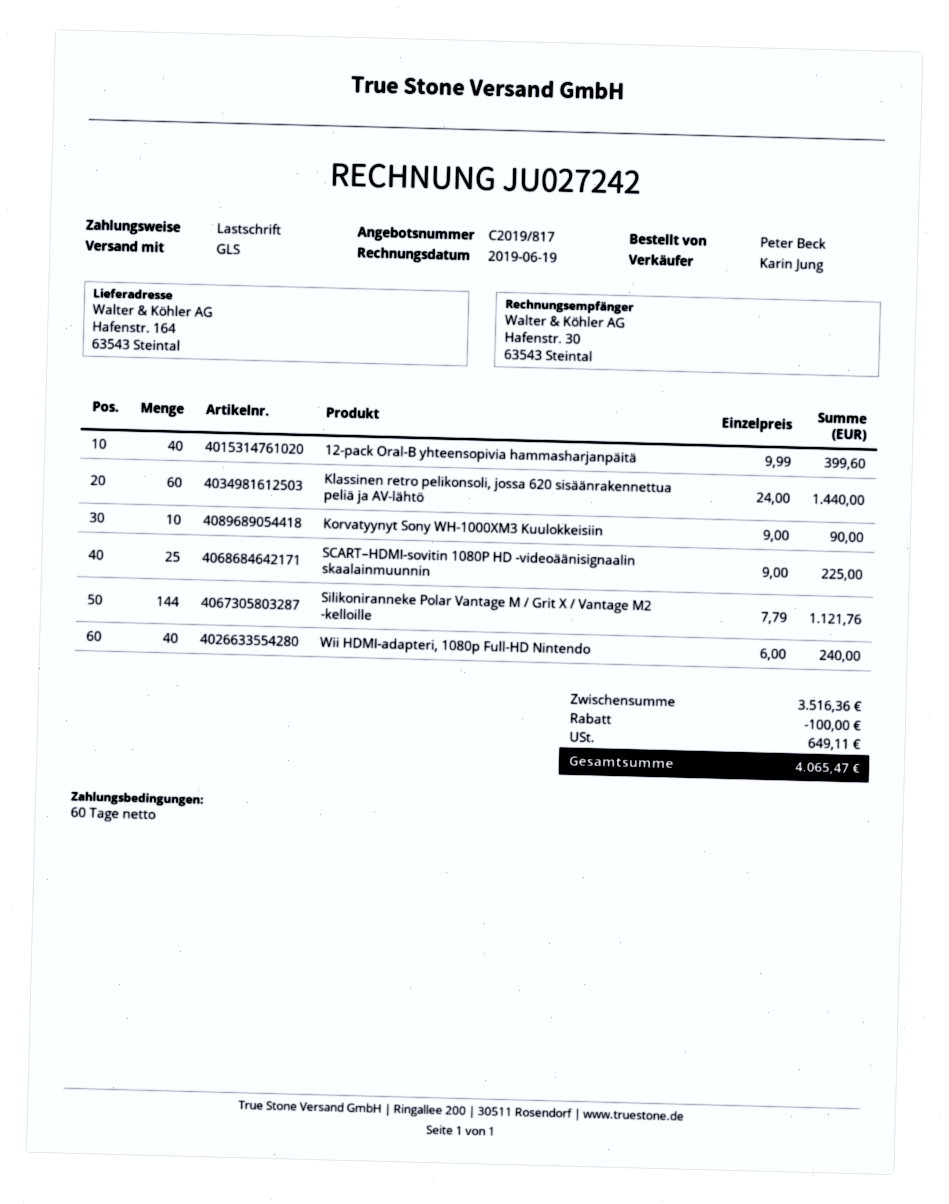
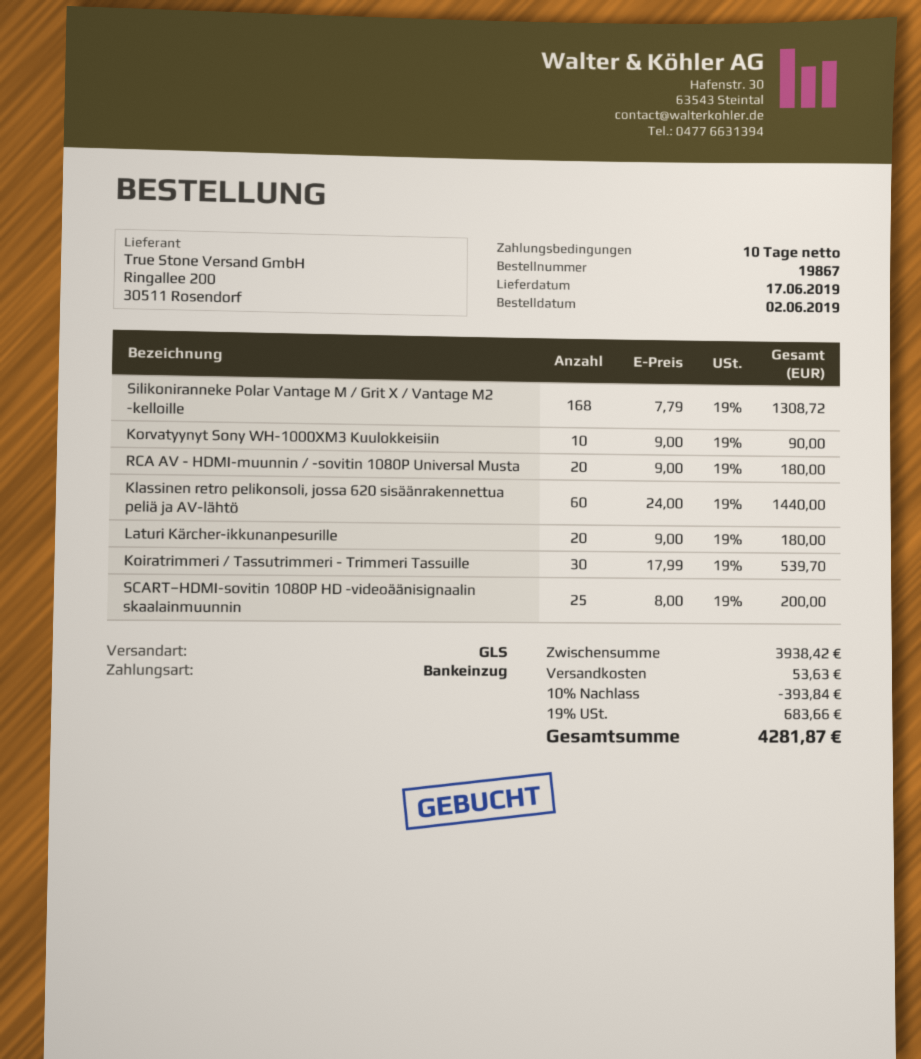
payment terms: 60 days -> 10 days
12-pack Oral-B yhteensopivia hammasharjanpäitä: 40 x 9.99 = 399.60 -> none
SCART–HDMI-sovitin 1080P HD -videoäänisignaalin skaalainmuunnin: 25 x 9.00 = 225.00 -> 25 x 8.00 = 200.00
Silikoniranneke Polar Vantage M / Grit X / Vantage M2 -kelloille: 144 x 7.79 = 1121.76 -> 168 x 7.79 = 1308.72
Wii HDMI-adapteri, 1080p Full-HD Nintendo: 40 x 6.00 = 240.00 -> none
RCA AV - HDMI-muunnin / -sovitin 1080P Universal Musta: none -> 20 x 9.00 = 180.00
Laturi Kärcher-ikkunanpesurille: none -> 20 x 9.00 = 180.00
Koiratrimmeri / Tassutrimmeri - Trimmeri Tassuille: none -> 30 x 17.99 = 539.70
subtotal: 3516.36 -> 3938.42
discount: 100.00 -> 393.84
shipping: none -> 53.63
tax: 649.11 -> 683.66
total: 4065.47 -> 4281.87

